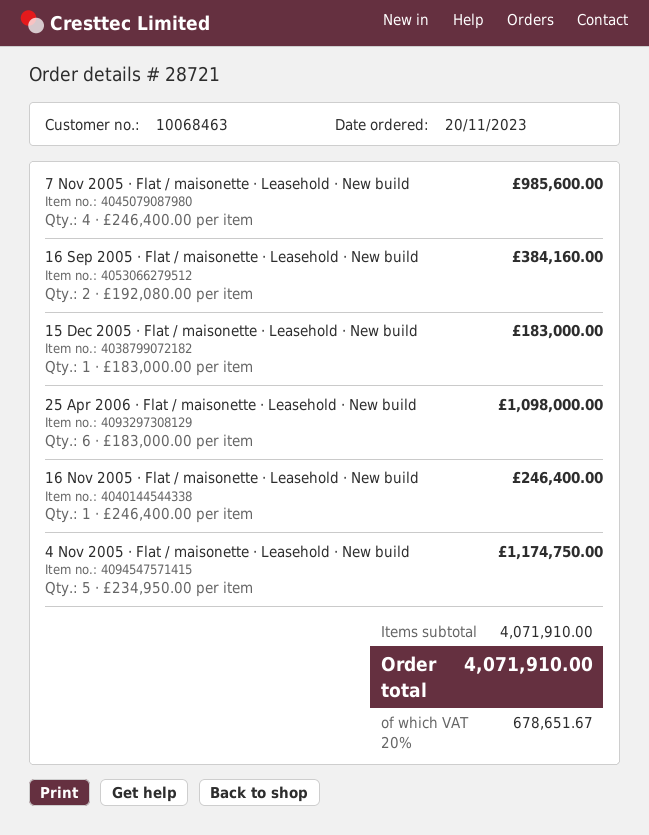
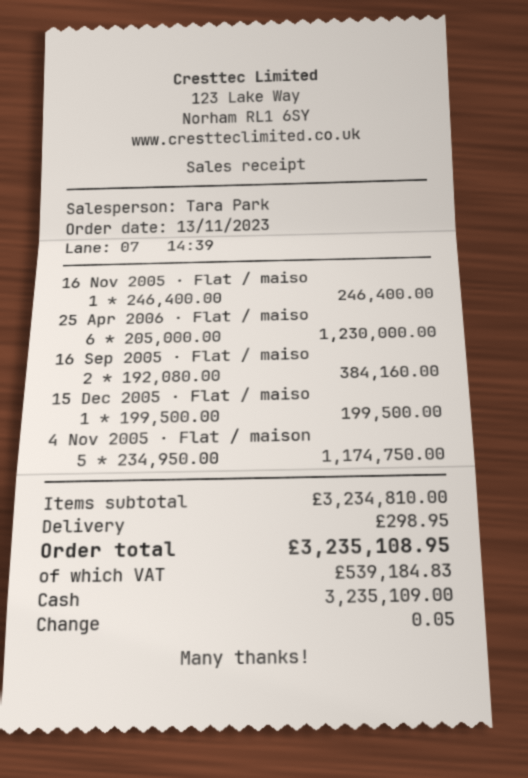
order date: 2023-11-20 -> 2023-11-13
7 Nov 2005 · Flat / maisonette · Leasehold · New build: 4 x 246400.00 = 985600.00 -> none
15 Dec 2005 · Flat / maisonette · Leasehold · New build: 1 x 183000.00 = 183000.00 -> 1 x 199500.00 = 199500.00
25 Apr 2006 · Flat / maisonette · Leasehold · New build: 6 x 183000.00 = 1098000.00 -> 6 x 205000.00 = 1230000.00
subtotal: 4071910.00 -> 3234810.00
shipping: none -> 298.95
tax: 678651.67 -> 539184.83
total: 4071910.00 -> 3235108.95

